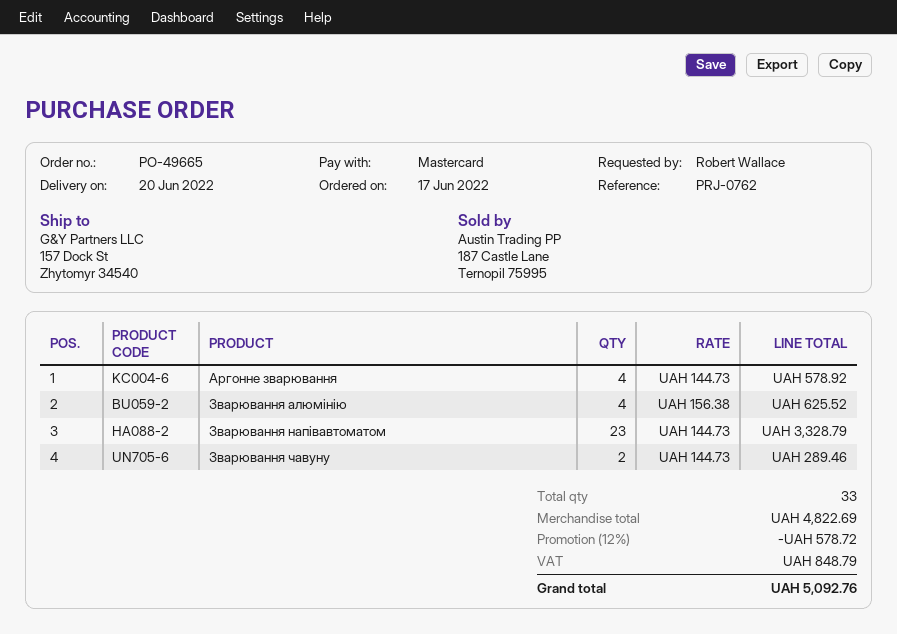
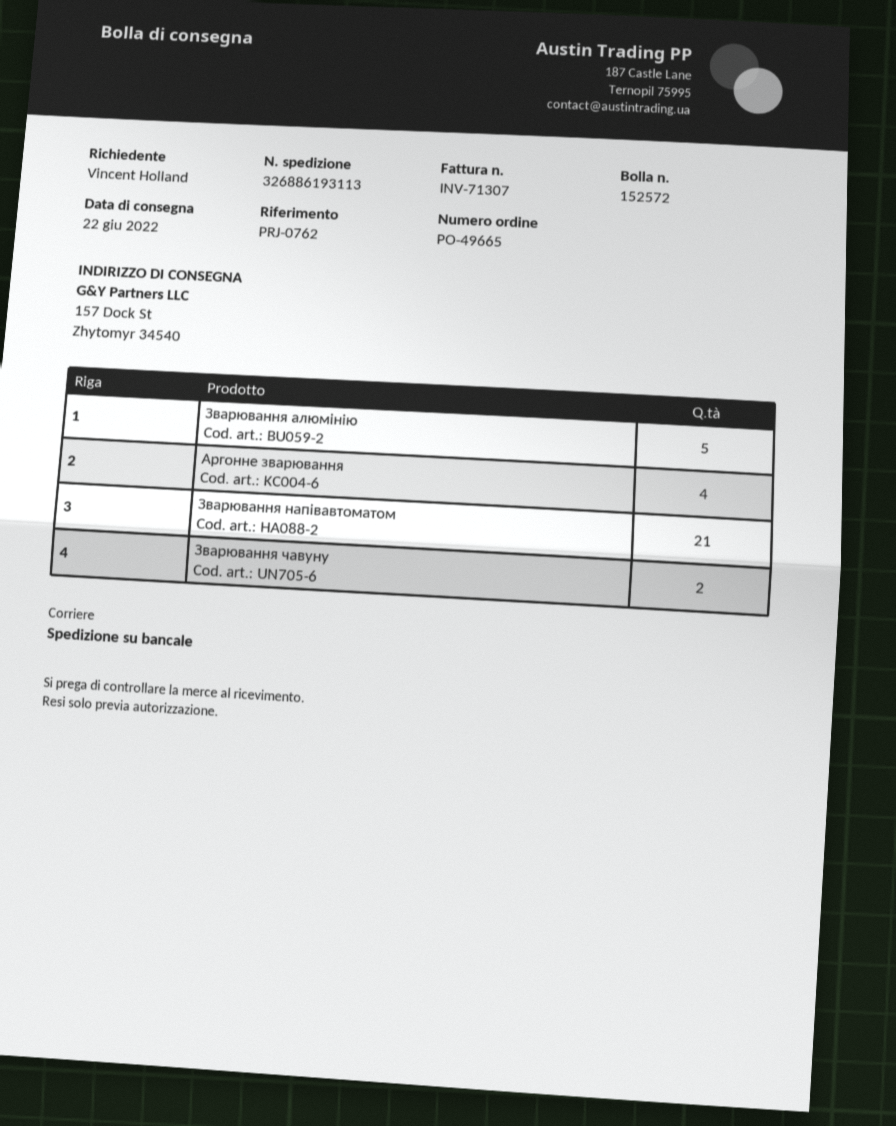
delivery date: 2022-06-20 -> 2022-06-22
ordered by: Robert Wallace -> Vincent Holland
Зварювання алюмінію: 4 -> 5
Зварювання напівавтоматом: 23 -> 21

